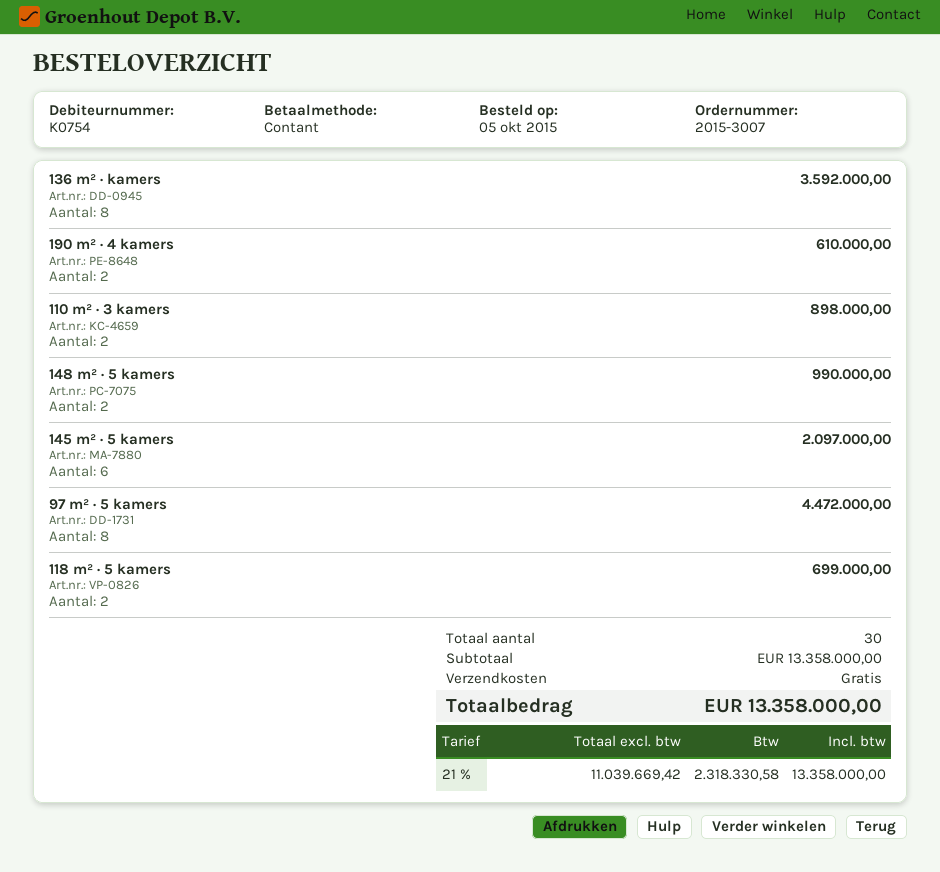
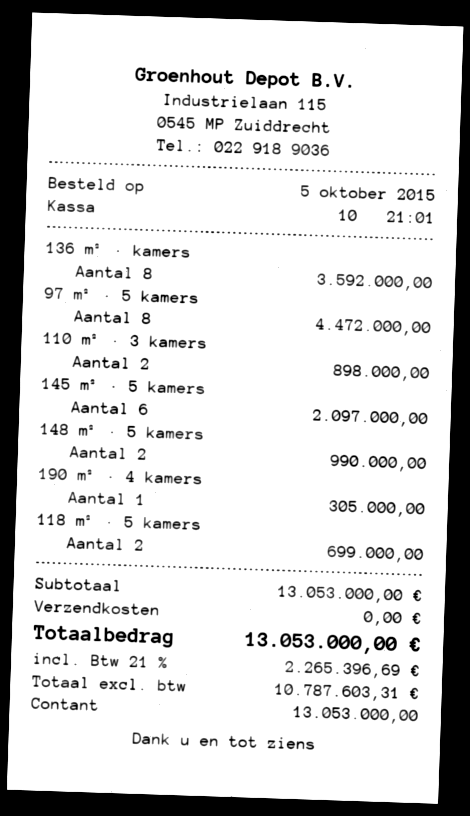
190 m² · 4 kamers: 2 for 610000.00 -> 1 for 305000.00
subtotal: 13358000.00 -> 13053000.00
net: 11039669.42 -> 10787603.31
tax: 21% = 2318330.58 -> 21% = 2265396.69
total: 13358000.00 -> 13053000.00

